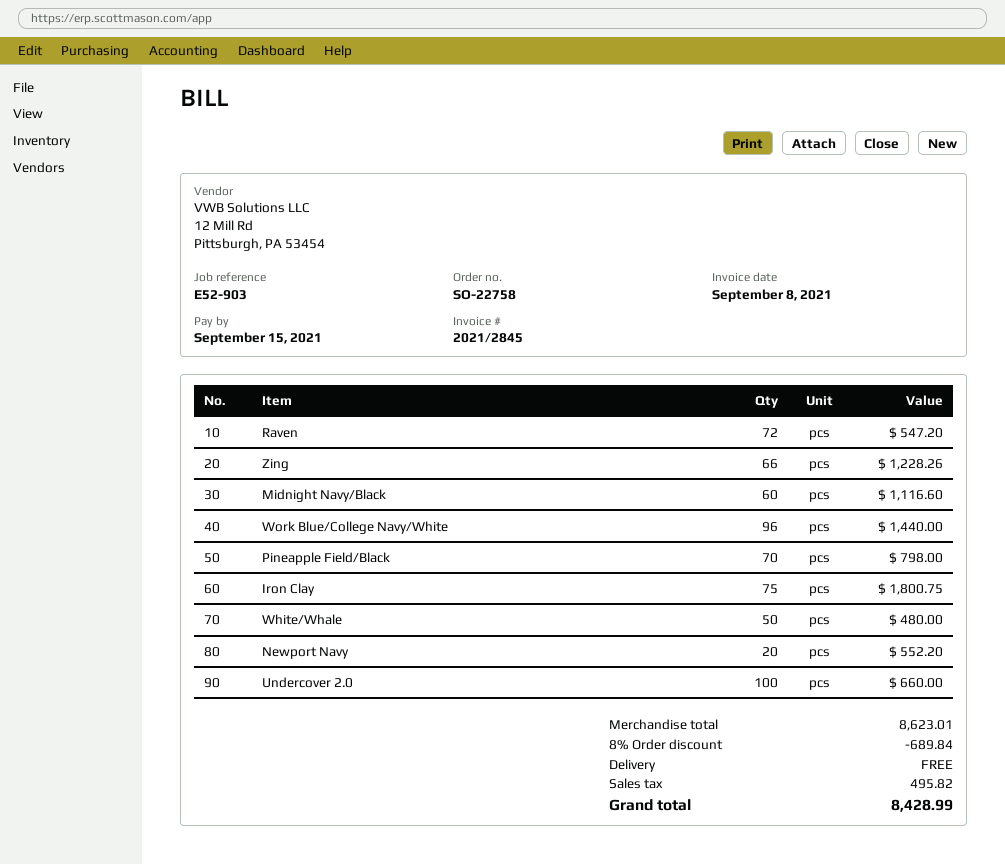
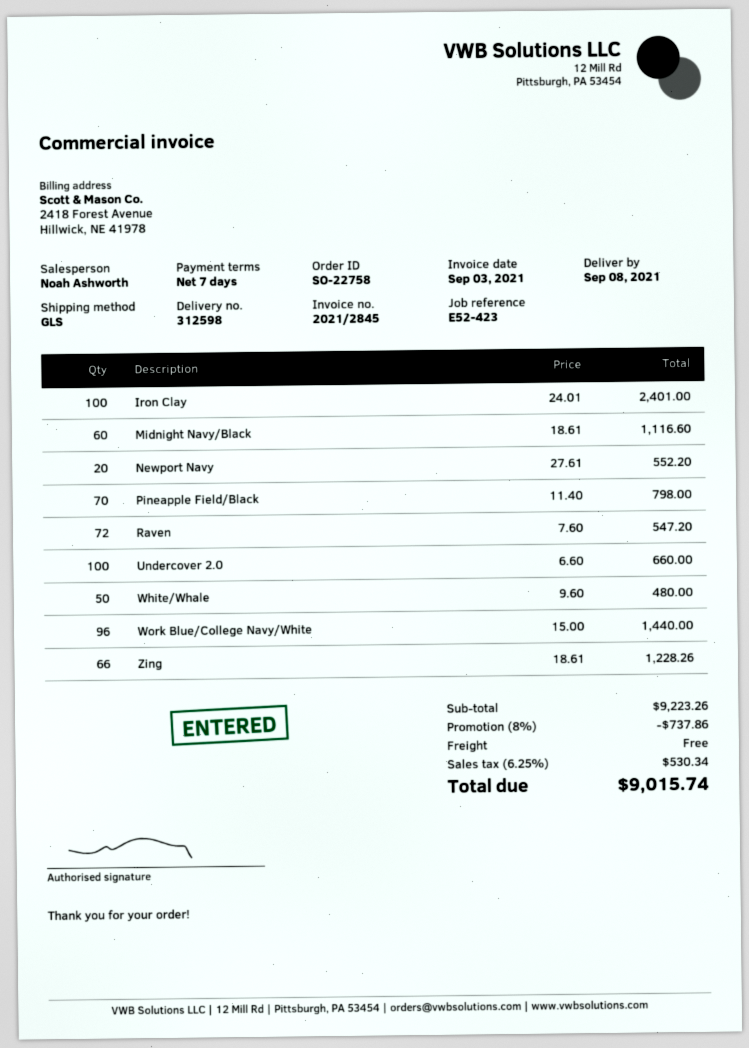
invoice date: 2021-09-08 -> 2021-09-03
reference: E52-903 -> E52-423
Iron Clay: 75 for 1800.75 -> 100 for 2401.00
subtotal: 8623.01 -> 9223.26
discount: 8% = 689.84 -> 8% = 737.86
tax: 495.82 -> 530.34
total: 8428.99 -> 9015.74

